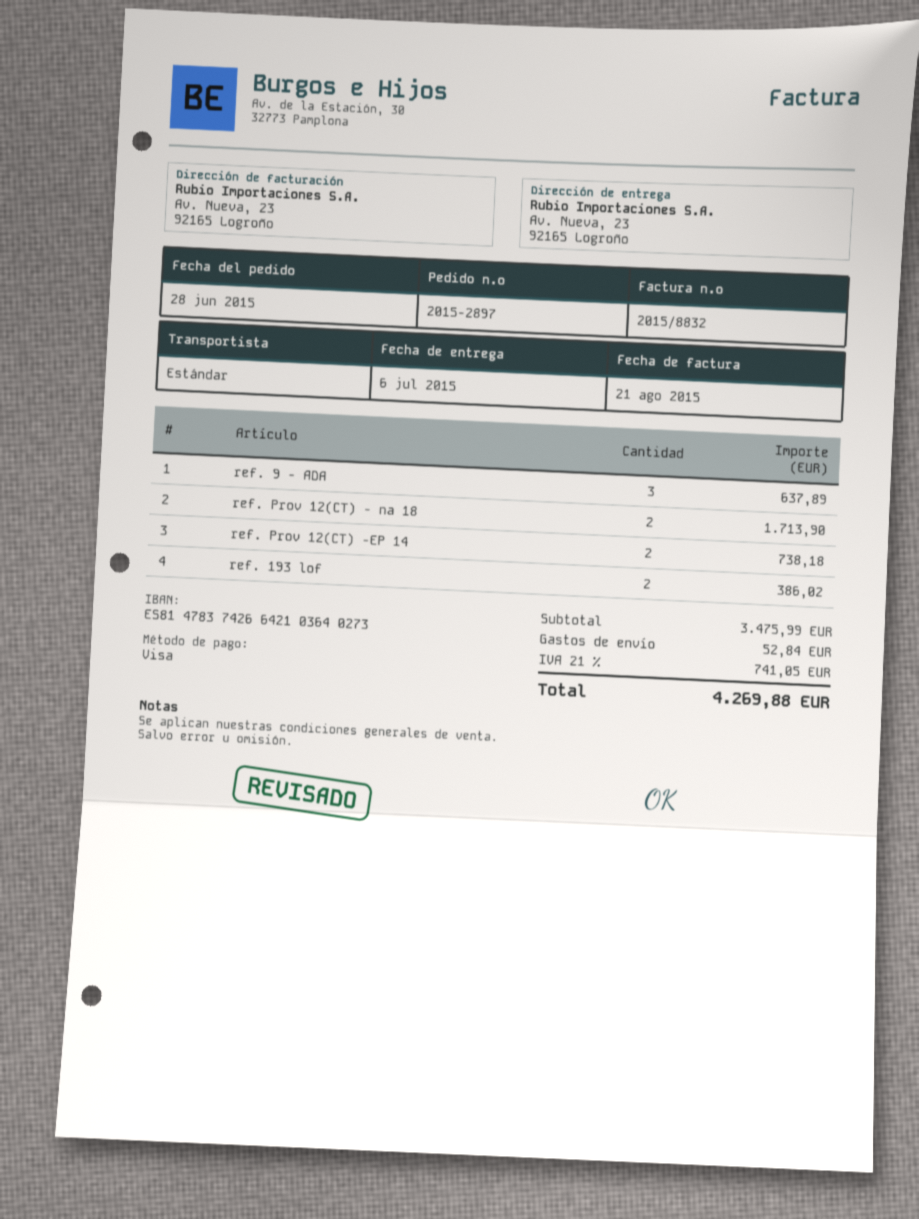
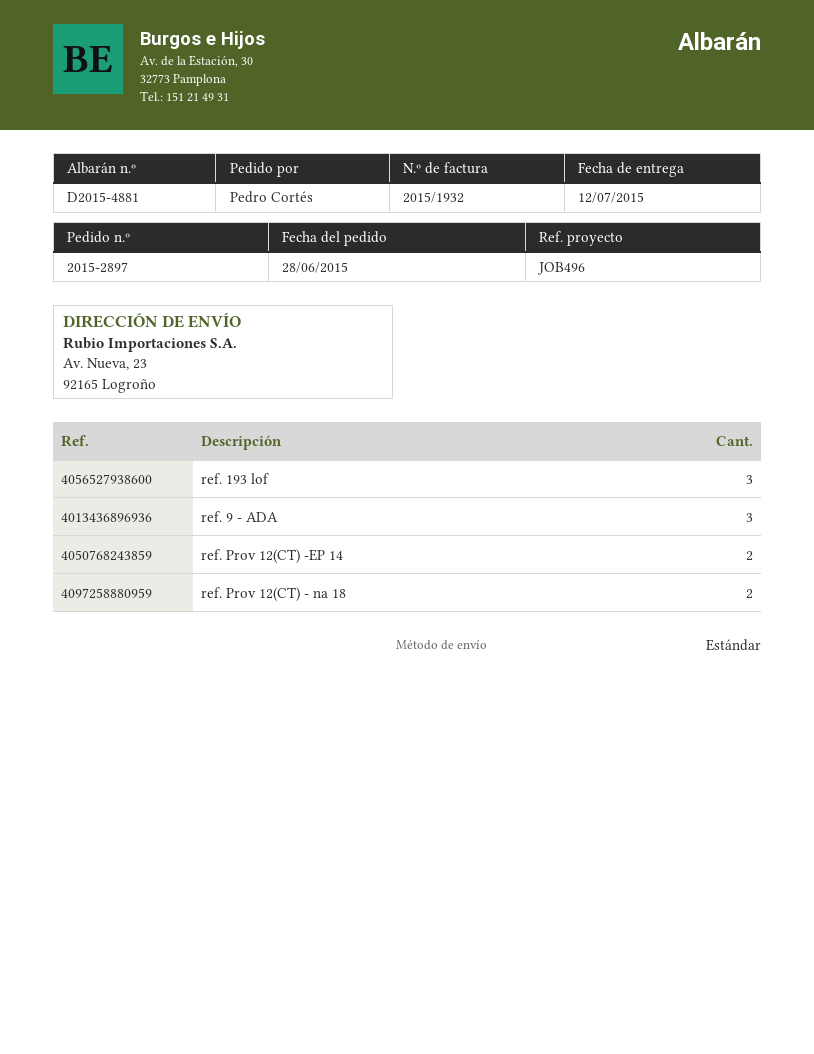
delivery date: 2015-07-06 -> 2015-07-12
invoice number: 2015/8832 -> 2015/1932
ref. 193 lof: 2 -> 3

